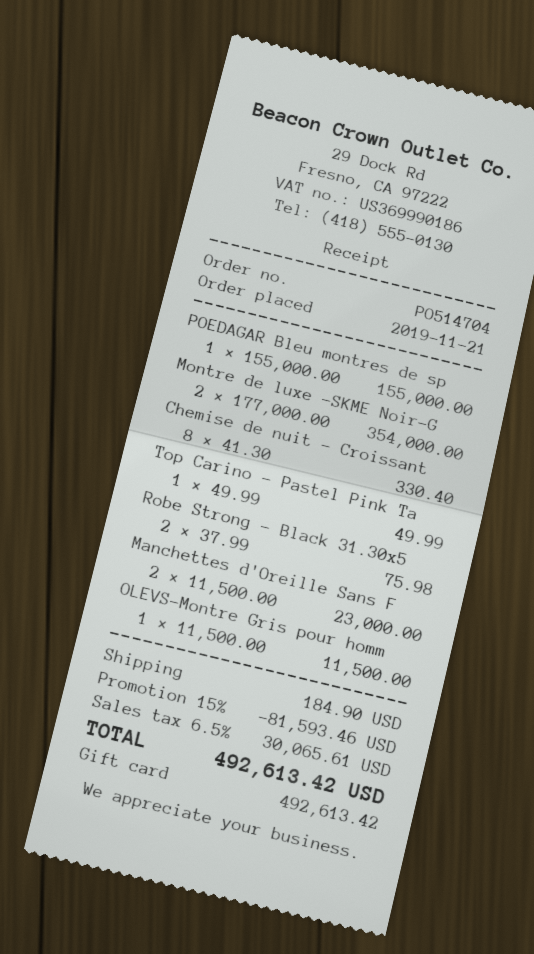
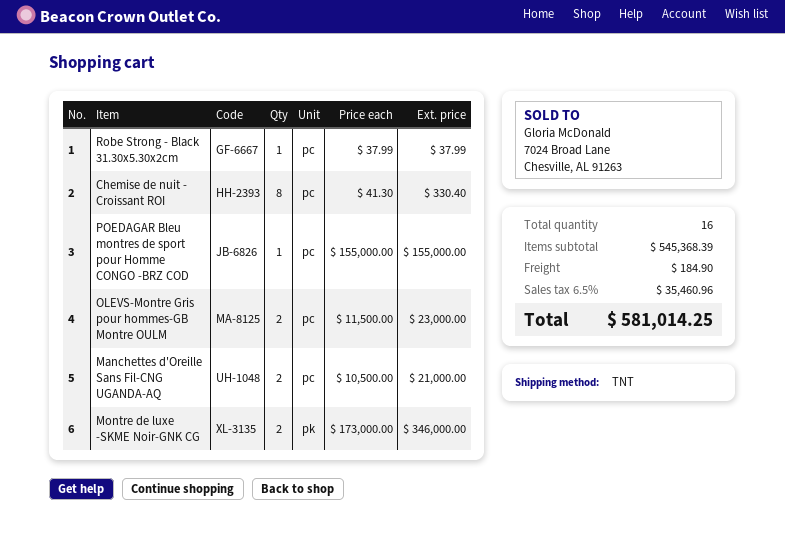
Montre de luxe -SKME Noir-G: 2 x 177000.00 = 354000.00 -> 2 x 173000.00 = 346000.00
Top Carino - Pastel Pink Ta: 1 x 49.99 = 49.99 -> none
Robe Strong - Black 31.30x5: 2 x 37.99 = 75.98 -> 1 x 37.99 = 37.99
Manchettes d'Oreille Sans F: 2 x 11500.00 = 23000.00 -> 2 x 10500.00 = 21000.00
OLEVS-Montre Gris pour homm: 1 x 11500.00 = 11500.00 -> 2 x 11500.00 = 23000.00
discount: 15% = 81593.46 -> none
tax: 6.5% = 30065.61 -> 6.5% = 35460.96
total: 492613.42 -> 581014.25

